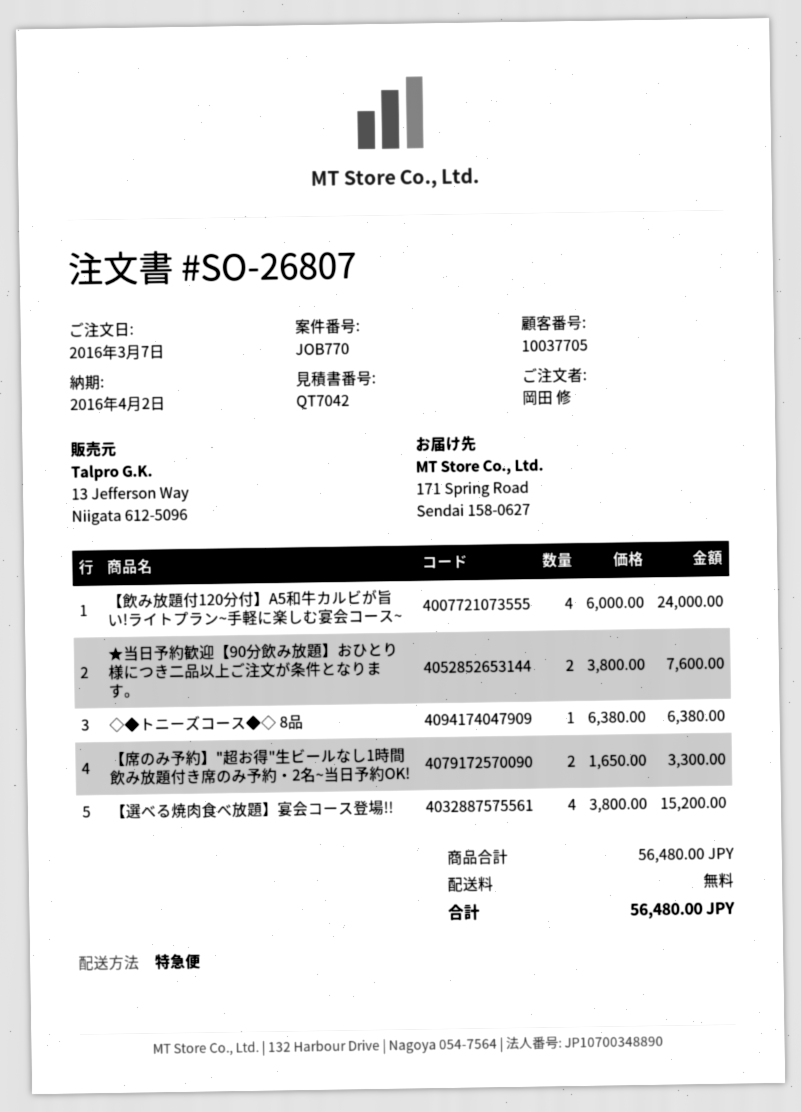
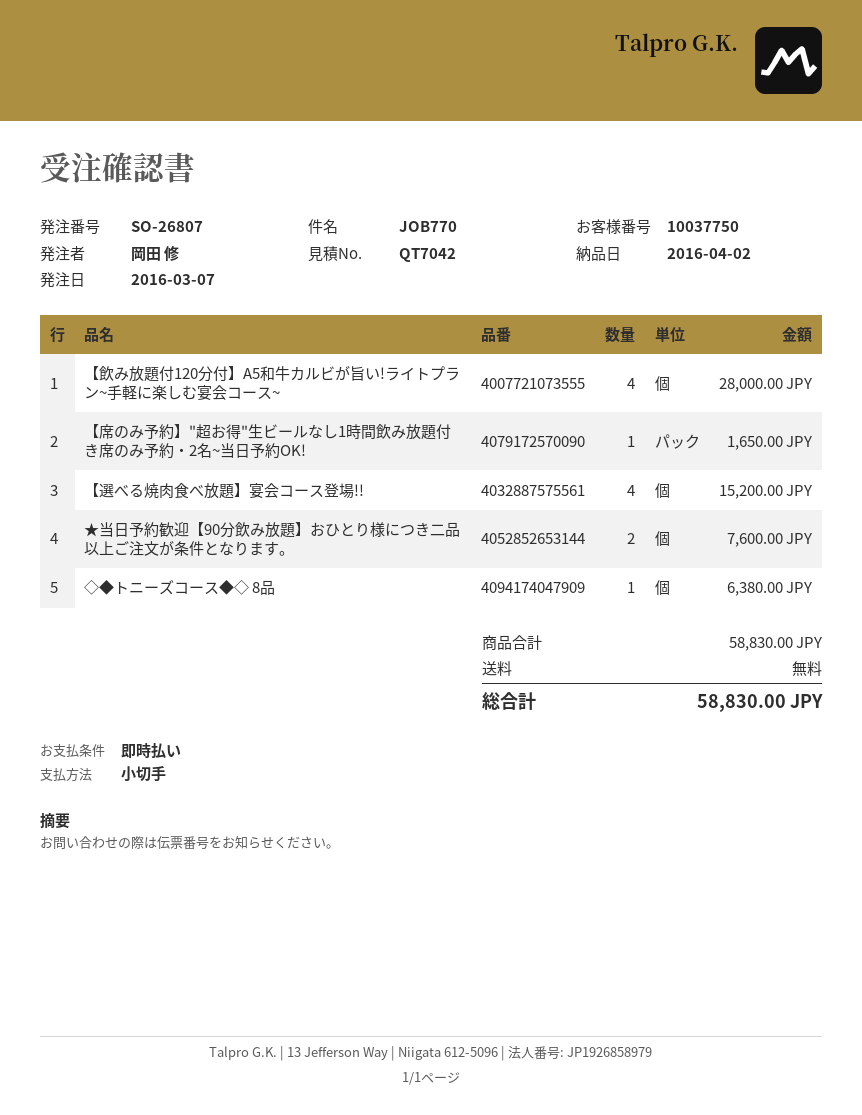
customer number: 10037705 -> 10037750
【飲み放題付120分付】A5和牛カルビが旨い!ライトプラン~手軽に楽しむ宴会コース~: 4 for 24000.00 -> 4 for 28000.00
【席のみ予約】"超お得"生ビールなし1時間飲み放題付き席のみ予約・2名~当日予約OK!: 2 for 3300.00 -> 1 for 1650.00
subtotal: 56480.00 -> 58830.00
total: 56480.00 -> 58830.00

